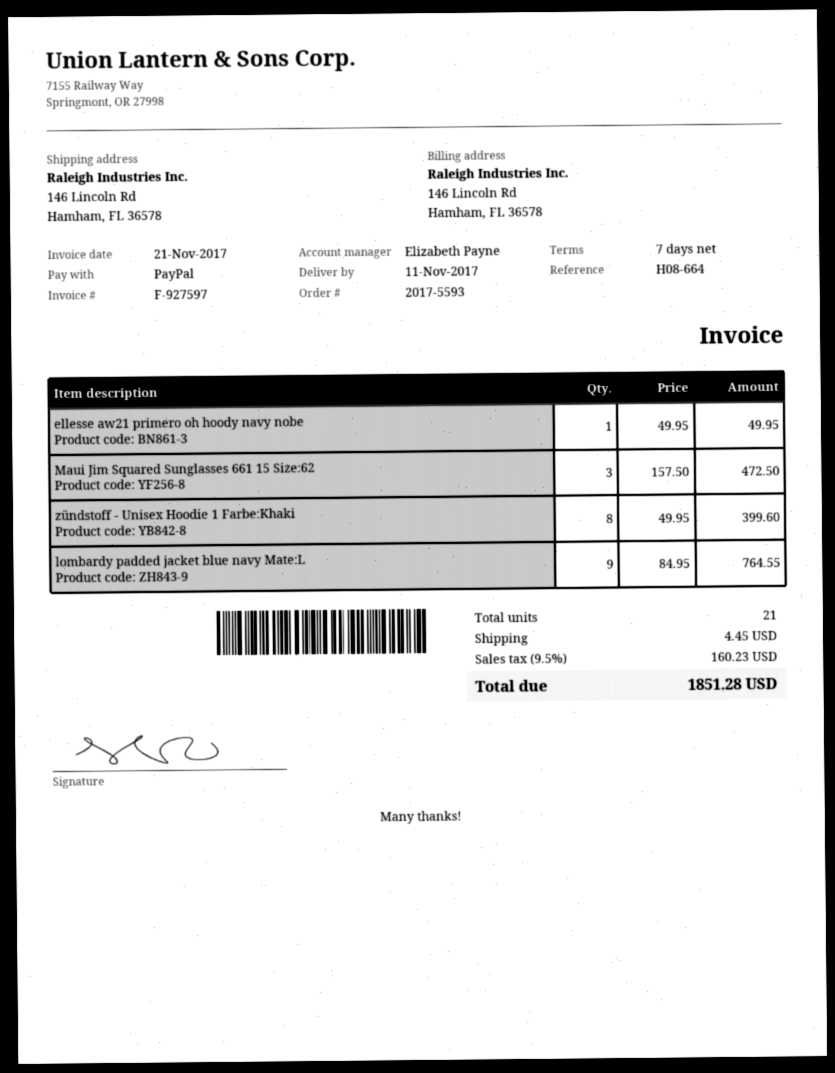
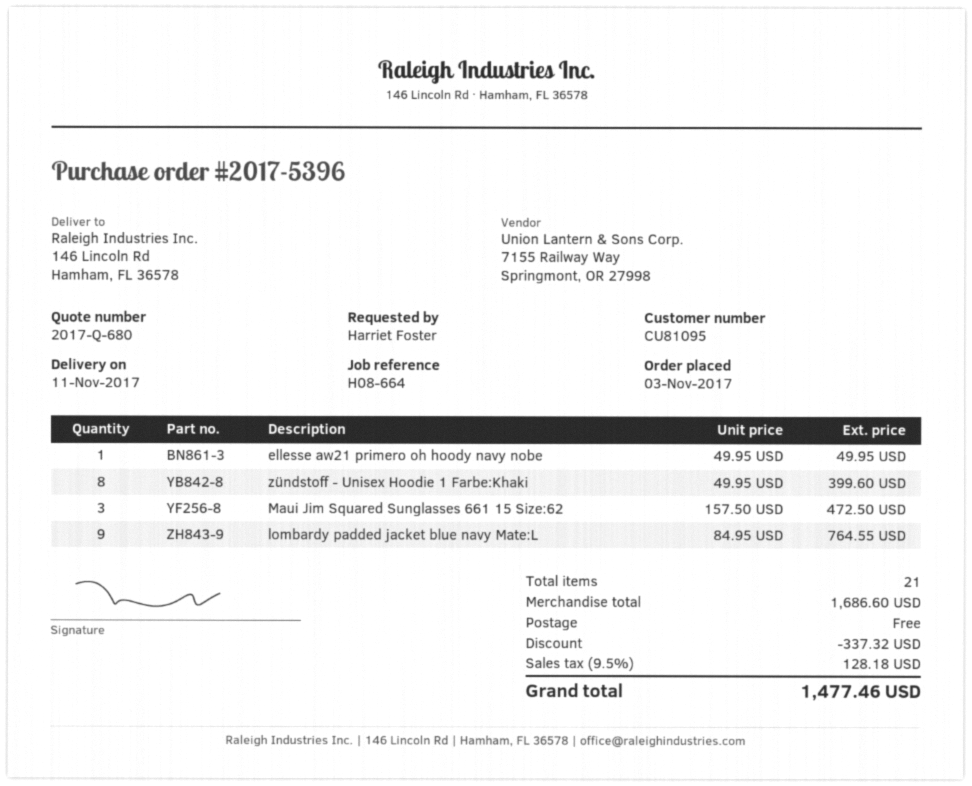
order number: 2017-5593 -> 2017-5396
discount: none -> 337.32
shipping: 4.45 -> 0.00
tax: 9.5% = 160.23 -> 9.5% = 128.18
total: 1851.28 -> 1477.46

